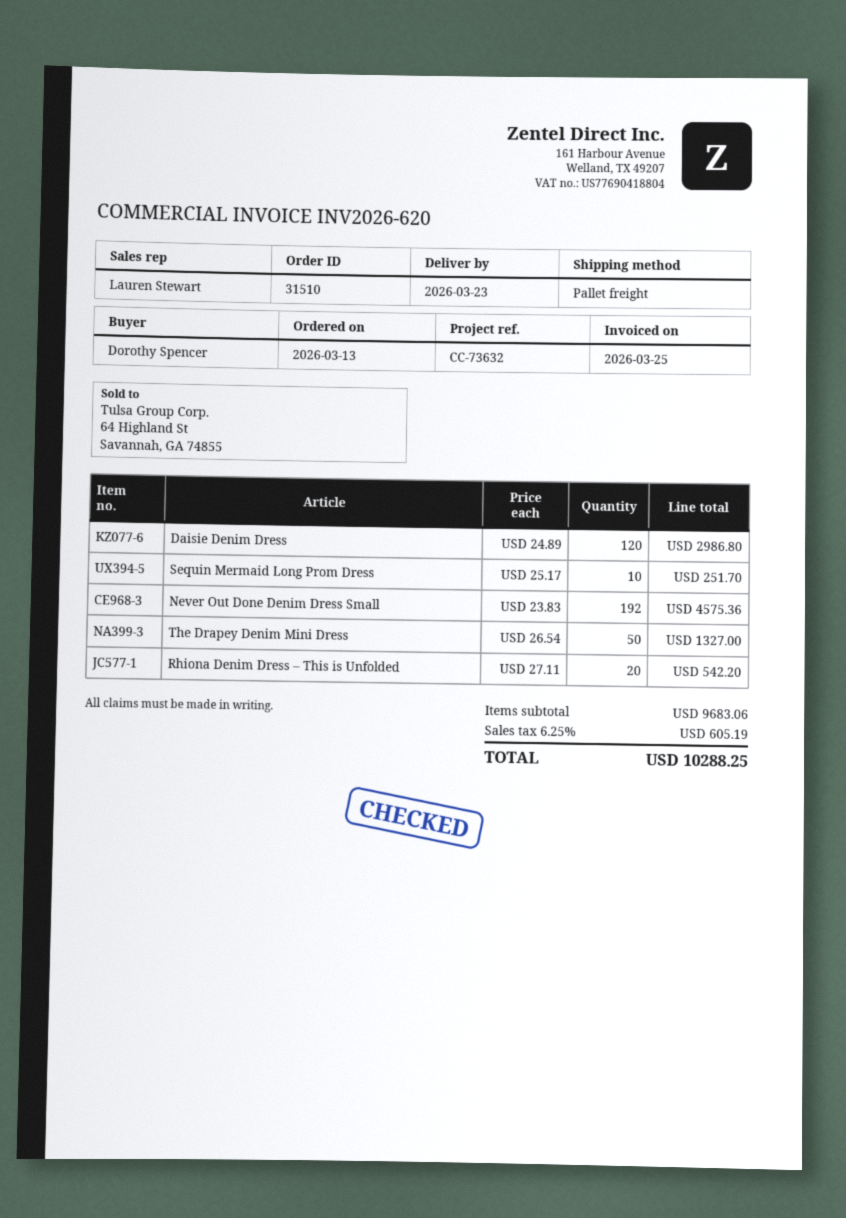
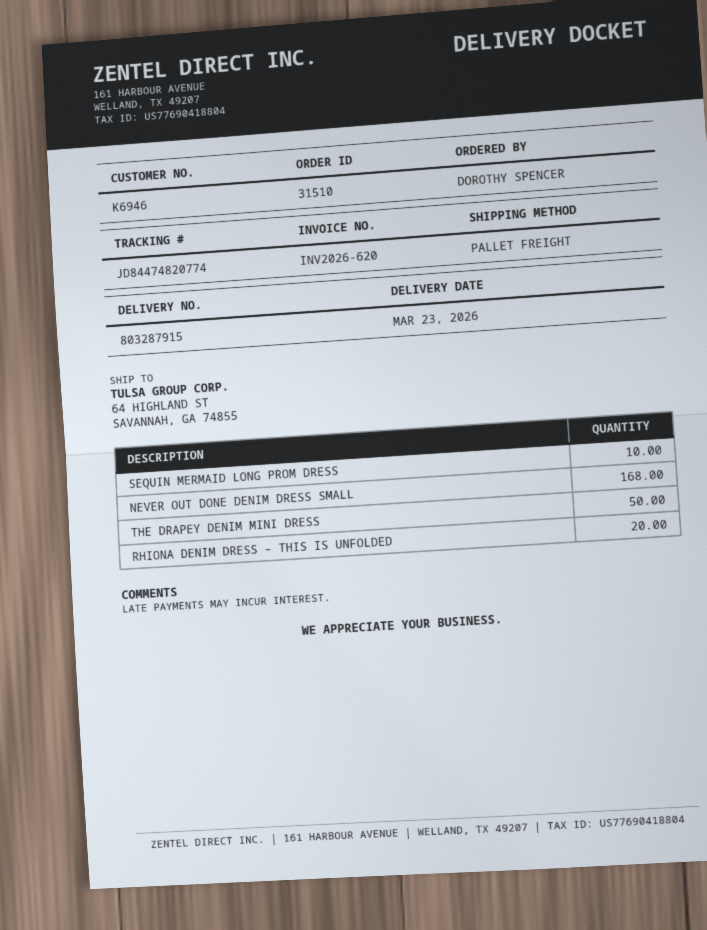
Daisie Denim Dress: 120 -> none
Never Out Done Denim Dress Small: 192 -> 168

